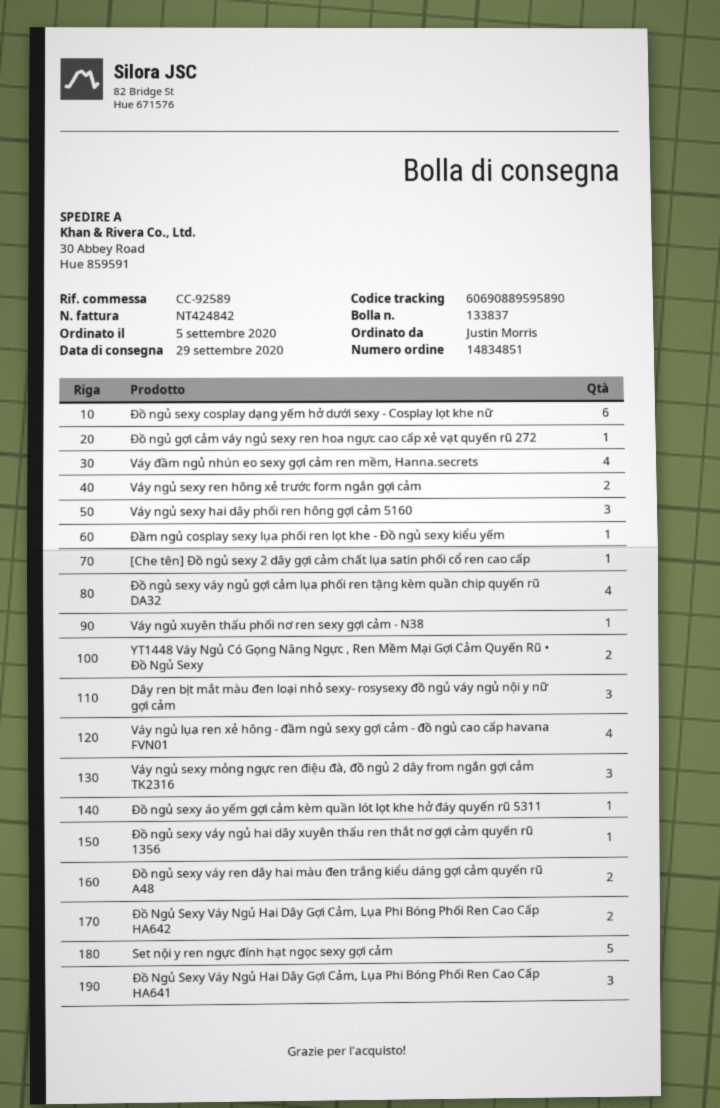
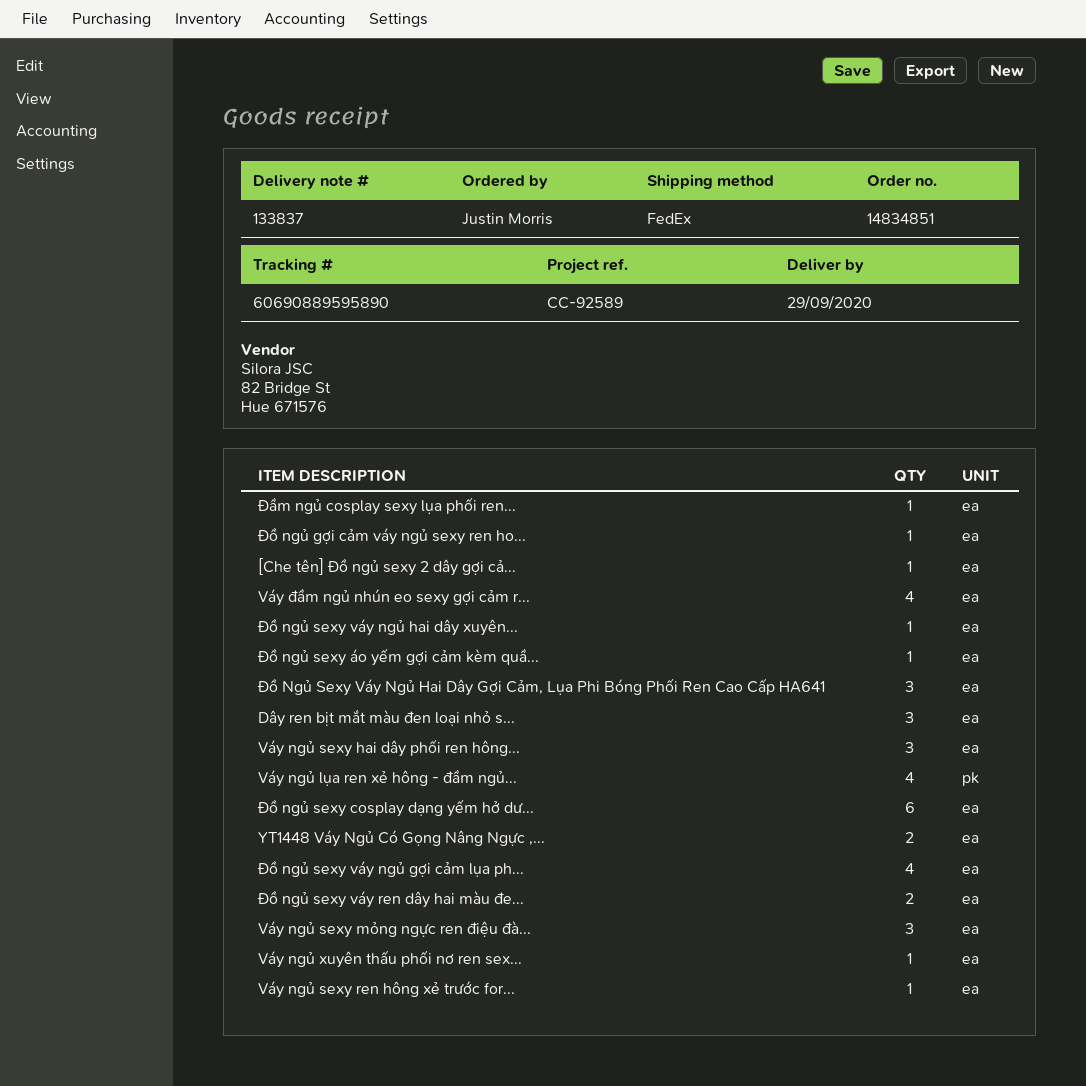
Váy ngủ sexy ren hông xẻ trước form ngắn gợi cảm: 2 -> 1
Đồ Ngủ Sexy Váy Ngủ Hai Dây Gợi Cảm, Lụa Phi Bóng Phối Ren Cao Cấp HA642: 2 -> none
Set nội y ren ngực đính hạt ngọc sexy gợi cảm: 5 -> none

